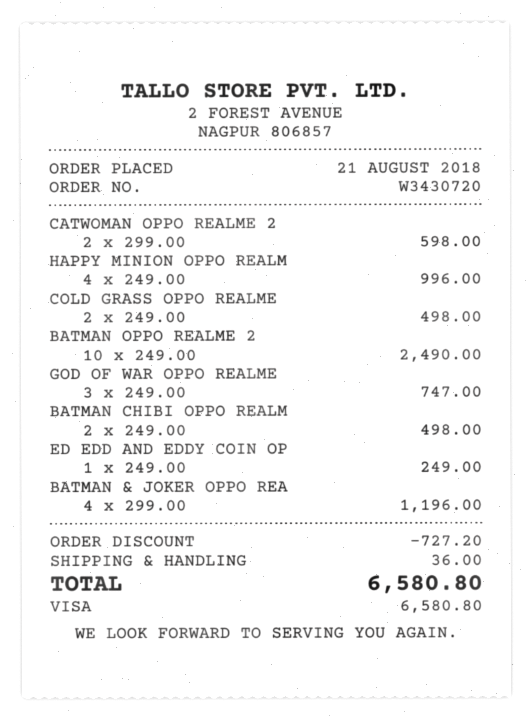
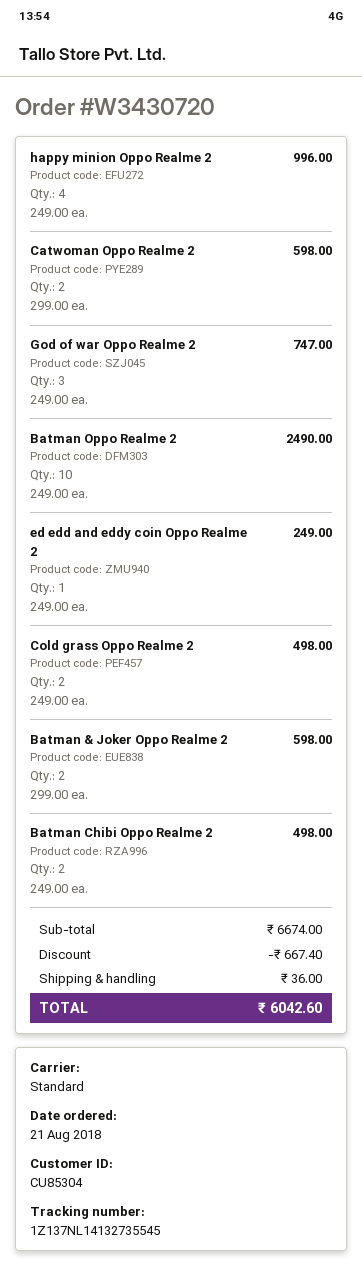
BATMAN & JOKER OPPO REA: 4 x 299.00 = 1196.00 -> 2 x 299.00 = 598.00
discount: 727.20 -> 667.40
total: 6580.80 -> 6042.60

